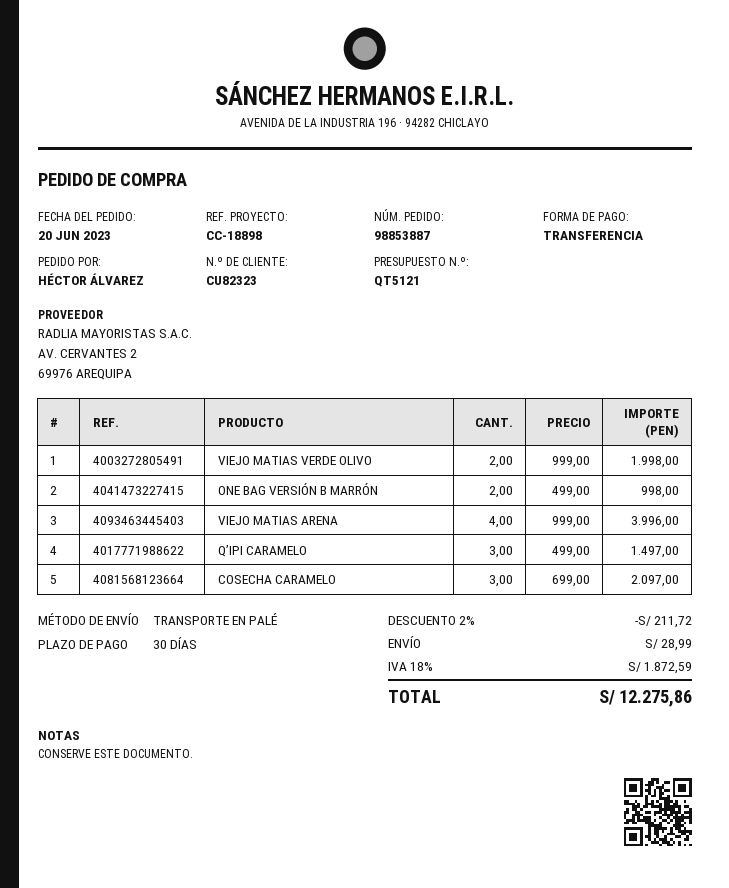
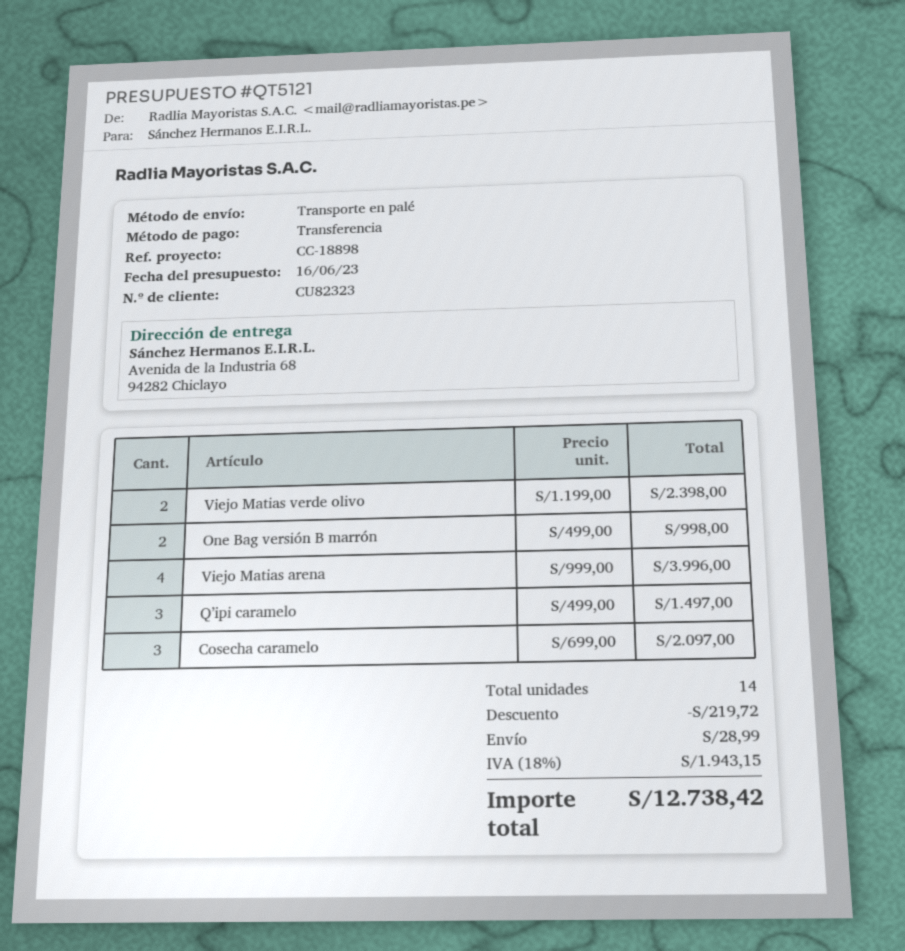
VIEJO MATIAS VERDE OLIVO: 2 x 999.00 = 1998.00 -> 2 x 1199.00 = 2398.00
discount: 211.72 -> 219.72
tax: 18% = 1872.59 -> 18% = 1943.15
total: 12275.86 -> 12738.42

